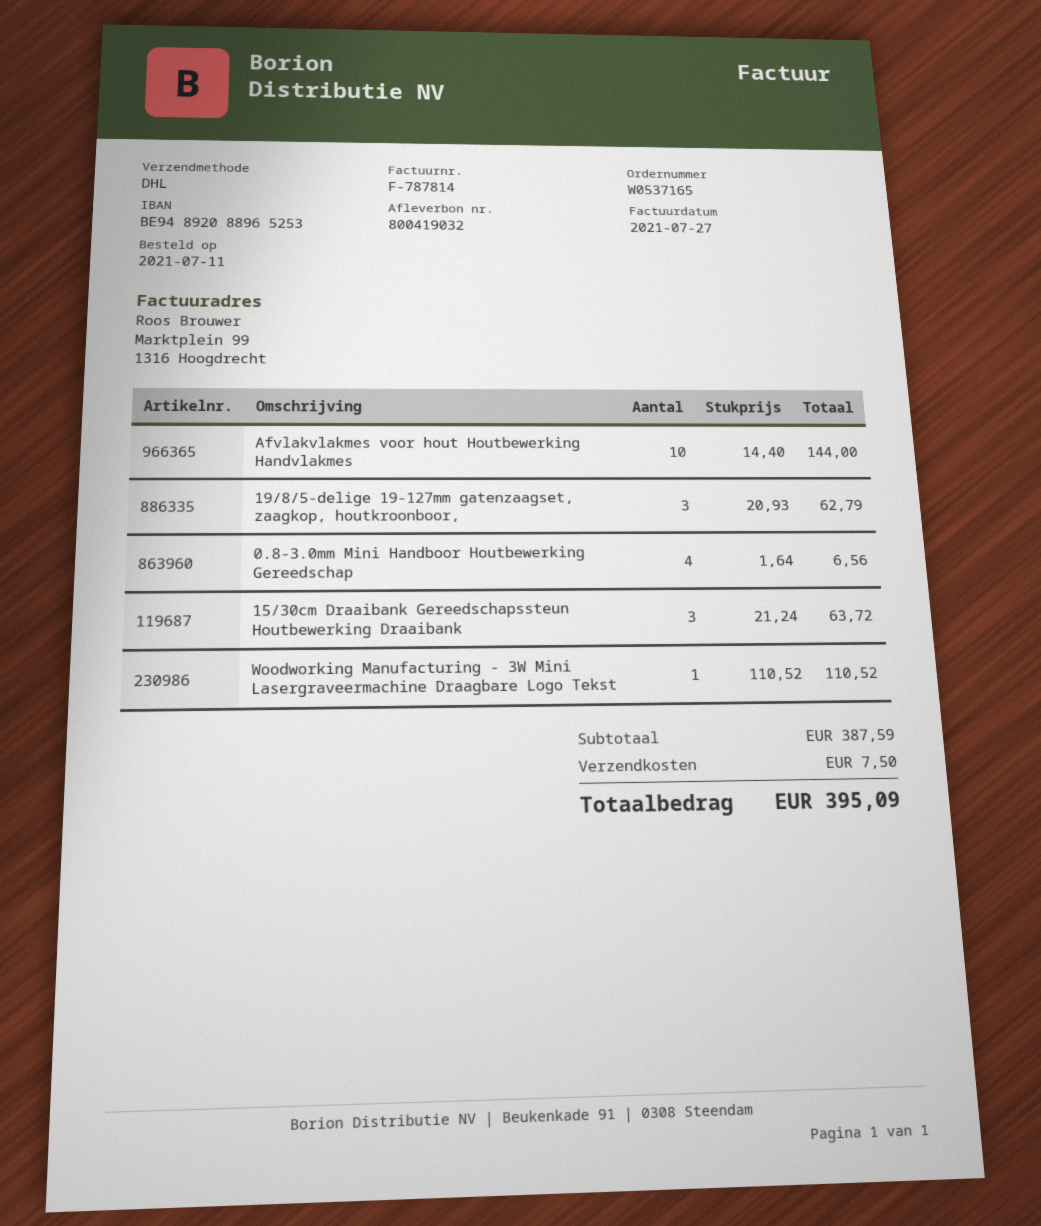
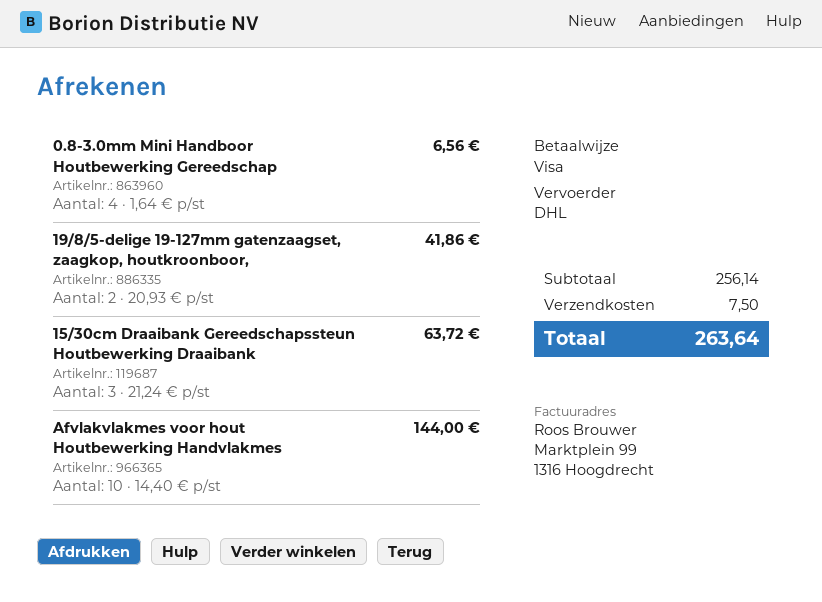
19/8/5-delige 19-127mm gatenzaagset, zaagkop, houtkroonboor,: 3 x 20.93 = 62.79 -> 2 x 20.93 = 41.86
Woodworking Manufacturing - 3W Mini Lasergraveermachine Draagbare Logo Tekst: 1 x 110.52 = 110.52 -> none
subtotal: 387.59 -> 256.14
total: 395.09 -> 263.64

